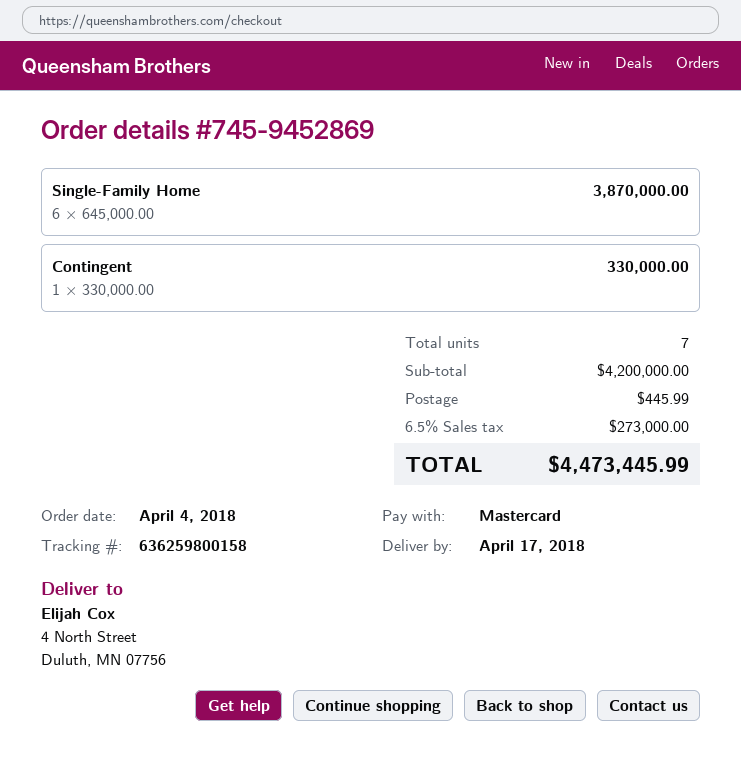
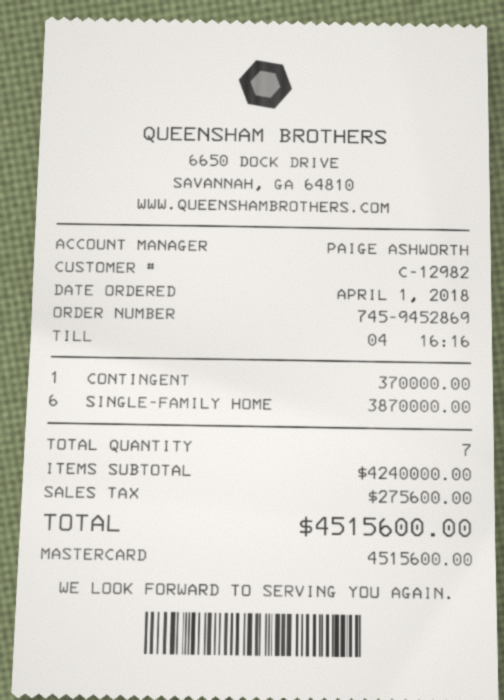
order date: 2018-04-04 -> 2018-04-01
Contingent: 1 for 330000.00 -> 1 for 370000.00
subtotal: 4200000.00 -> 4240000.00
shipping: 445.99 -> none
tax: 273000.00 -> 275600.00
total: 4473445.99 -> 4515600.00

